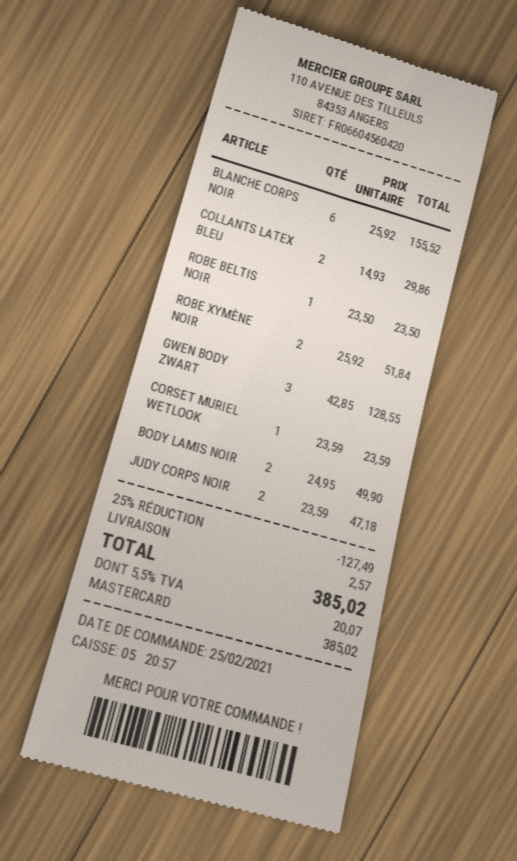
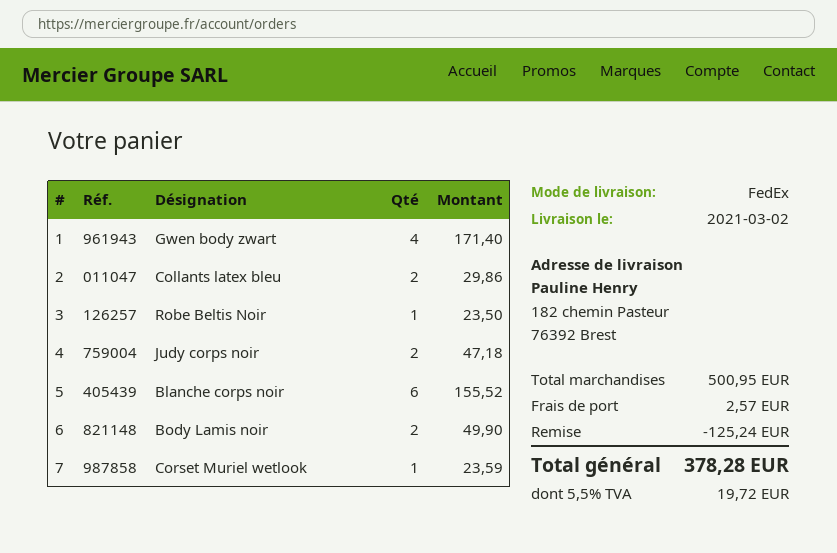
ROBE XYMÈNE NOIR: 2 for 51.84 -> none
GWEN BODY ZWART: 3 for 128.55 -> 4 for 171.40
discount: 127.49 -> 125.24
tax: 5.5% = 20.07 -> 5.5% = 19.72
total: 385.02 -> 378.28

